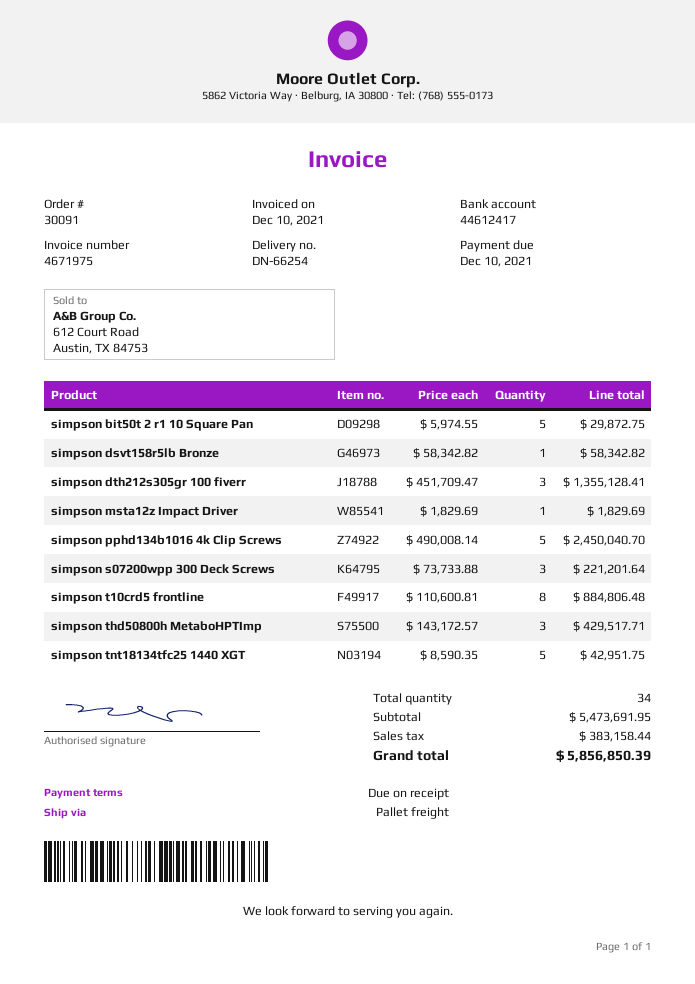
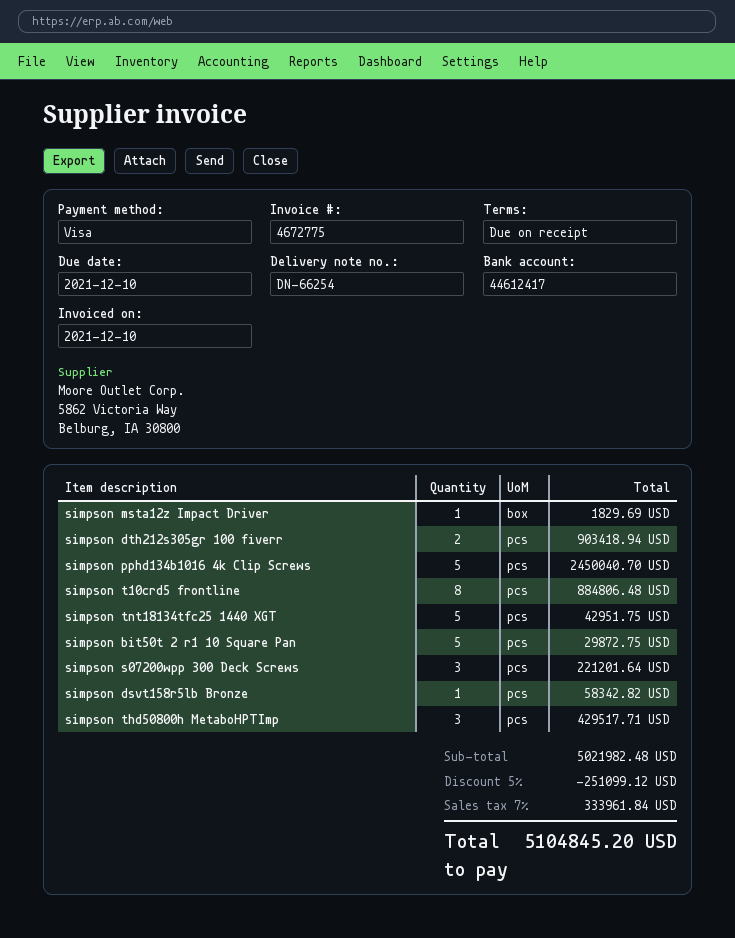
invoice number: 4671975 -> 4672775
simpson dth212s305gr 100 fiverr: 3 for 1355128.41 -> 2 for 903418.94
subtotal: 5473691.95 -> 5021982.48
discount: none -> 5% = 251099.12
tax: 383158.44 -> 333961.84
total: 5856850.39 -> 5104845.20

